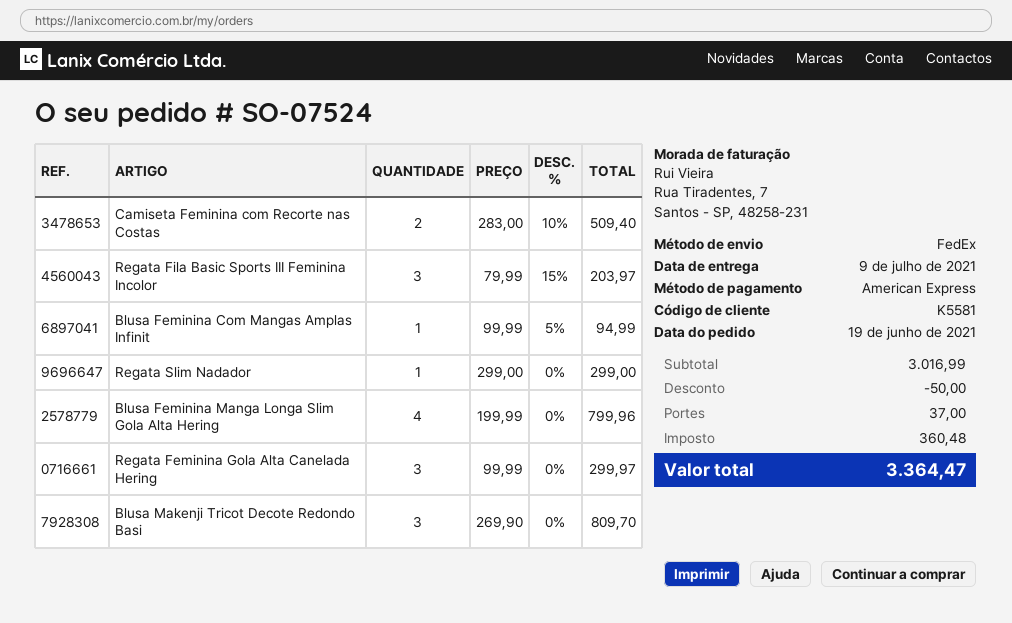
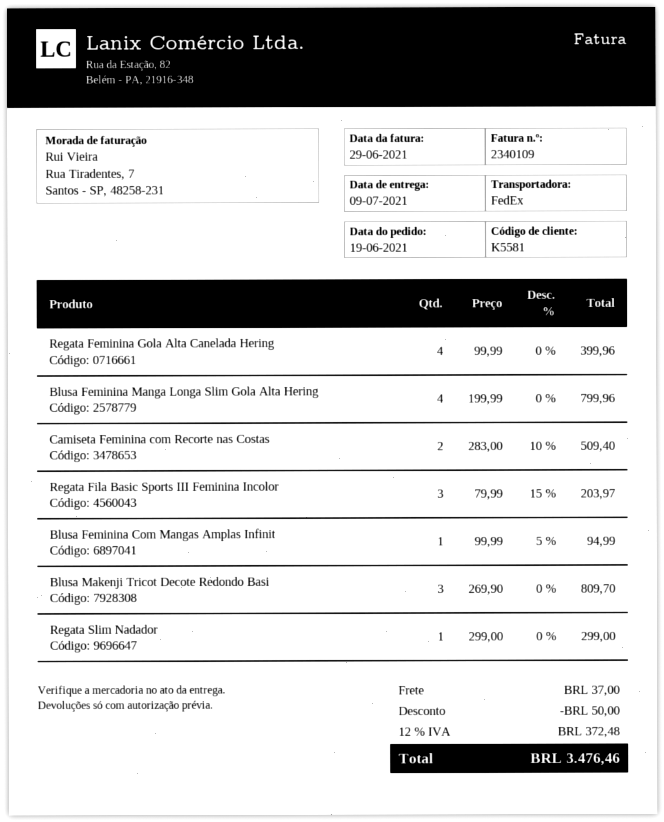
Regata Feminina Gola Alta Canelada Hering: 3 x 99.99 = 299.97 -> 4 x 99.99 = 399.96
tax: 360.48 -> 372.48
total: 3364.47 -> 3476.46

